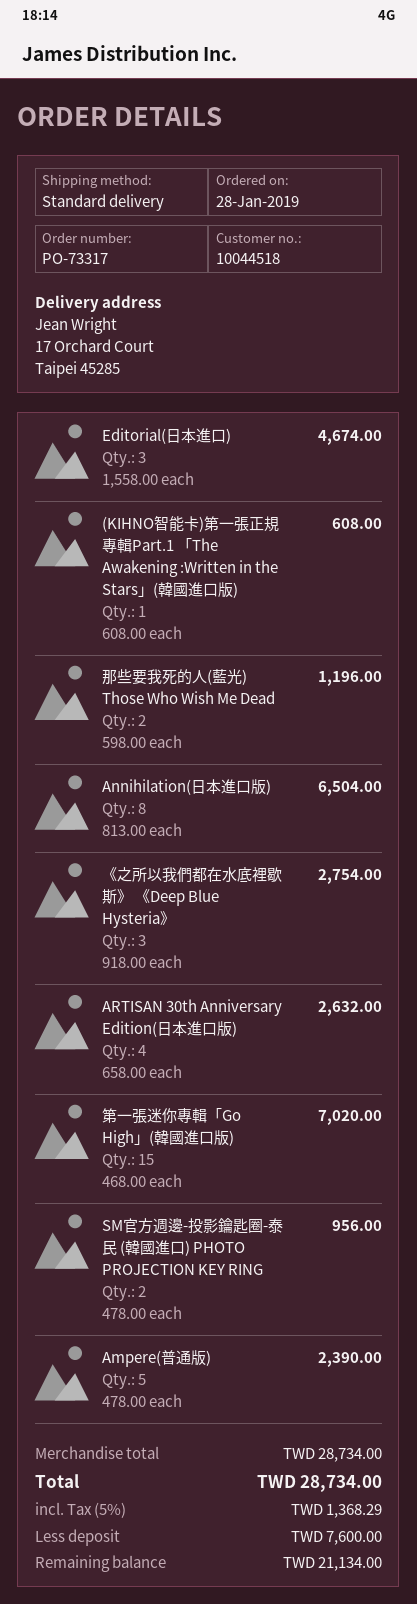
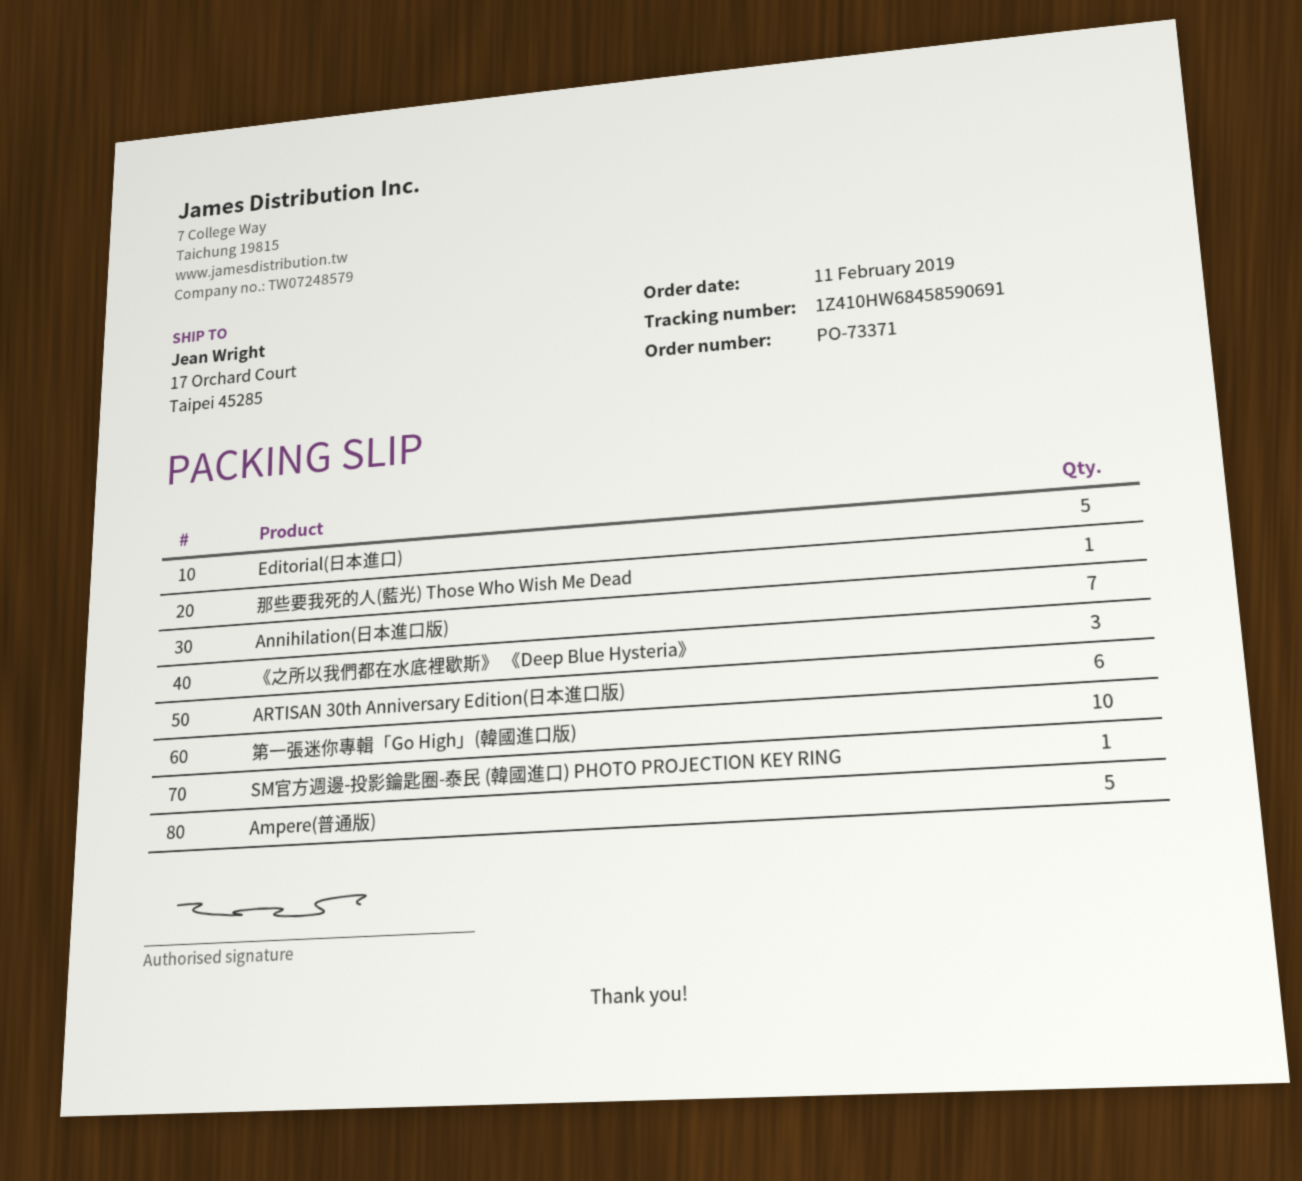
order number: PO-73317 -> PO-73371
order date: 2019-01-28 -> 2019-02-11
Editorial(日本進口): 3 -> 5
(KIHNO智能卡)第一張正規專輯Part.1 「The Awakening :Written in the Stars」(韓國進口版): 1 -> none
那些要我死的人(藍光) Those Who Wish Me Dead: 2 -> 1
Annihilation(日本進口版): 8 -> 7
ARTISAN 30th Anniversary Edition(日本進口版): 4 -> 6
第一張迷你專輯「Go High」(韓國進口版): 15 -> 10
SM官方週邊-投影鑰匙圈-泰民 (韓國進口) PHOTO PROJECTION KEY RING: 2 -> 1

